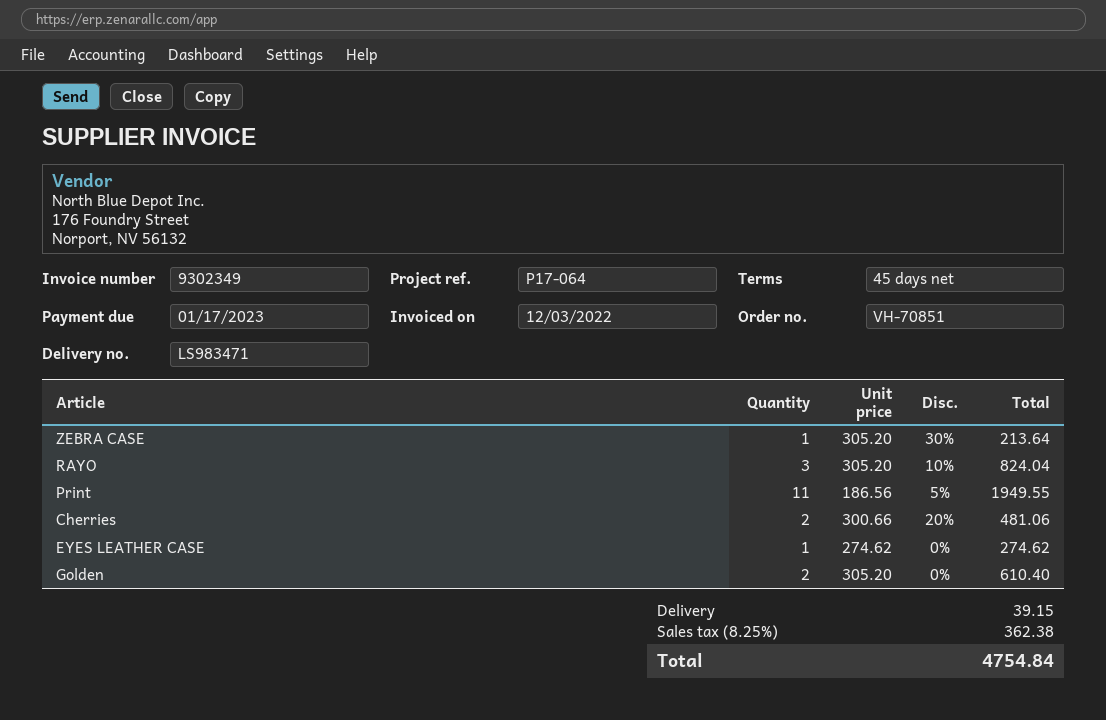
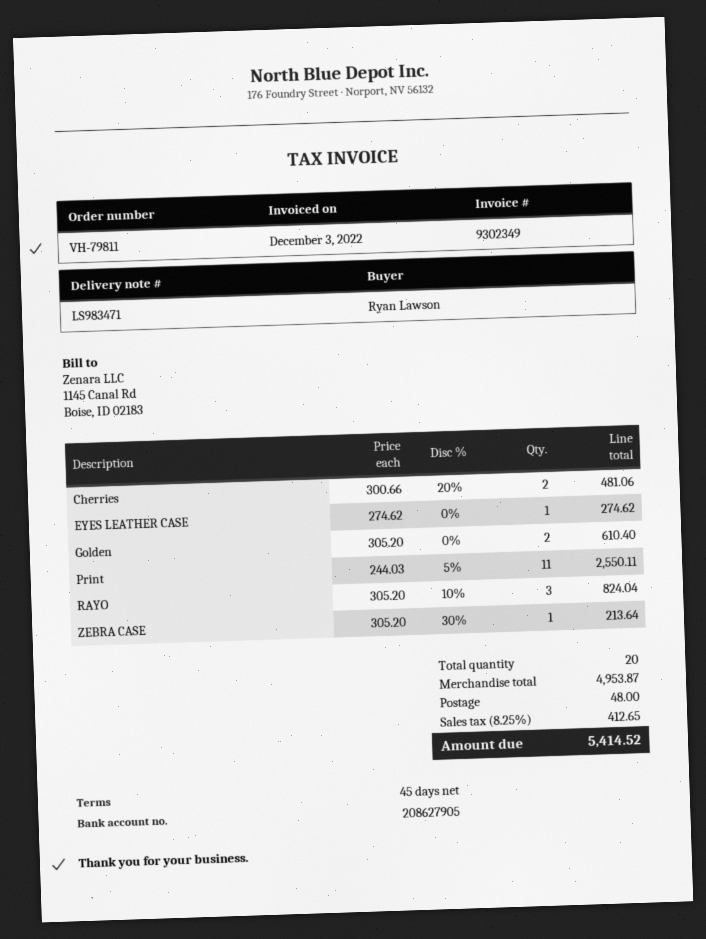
order number: VH-70851 -> VH-79811
Print: 11 x 186.56 - 5% = 1949.55 -> 11 x 244.03 - 5% = 2550.11
shipping: 39.15 -> 48.00
tax: 8.25% = 362.38 -> 8.25% = 412.65
total: 4754.84 -> 5414.52

